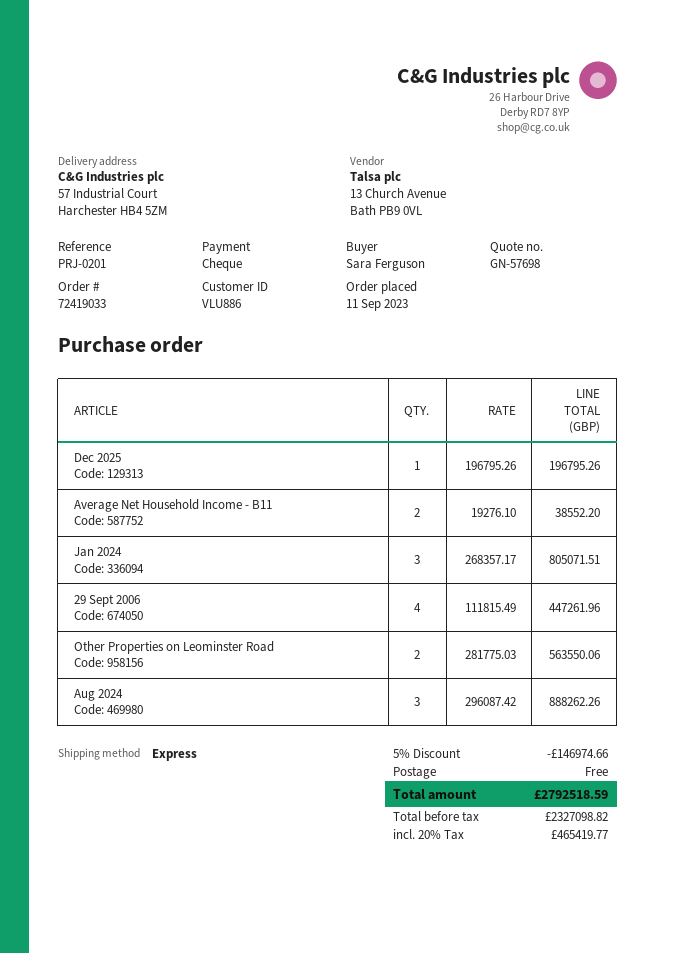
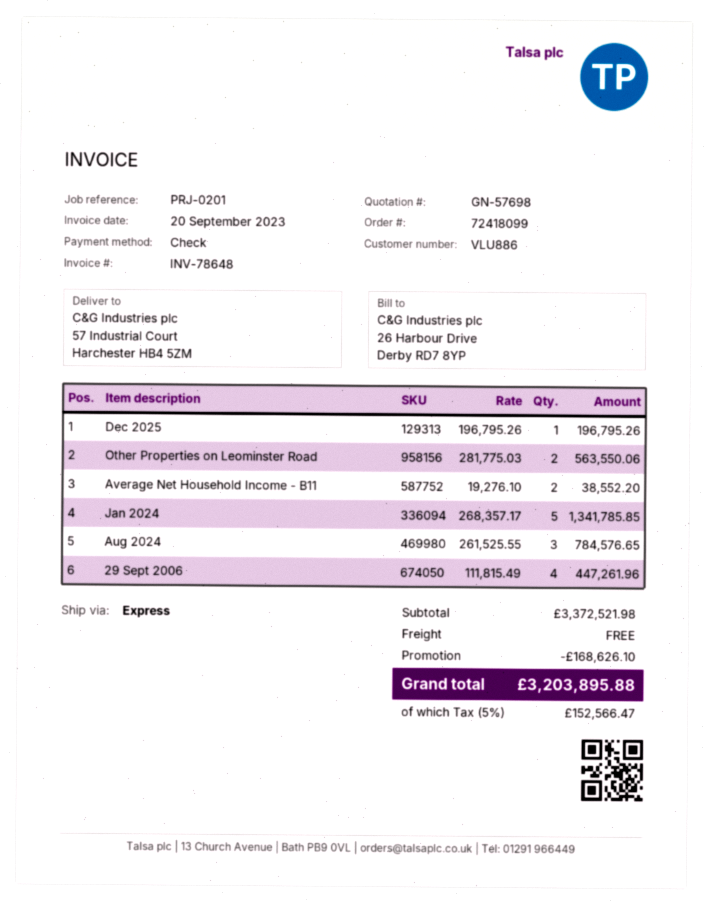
order number: 72419033 -> 72418099
Jan 2024: 3 x 268357.17 = 805071.51 -> 5 x 268357.17 = 1341785.85
Aug 2024: 3 x 296087.42 = 888262.26 -> 3 x 261525.55 = 784576.65
discount: 146974.66 -> 168626.10
tax: 20% = 465419.77 -> 5% = 152566.47
total: 2792518.59 -> 3203895.88

